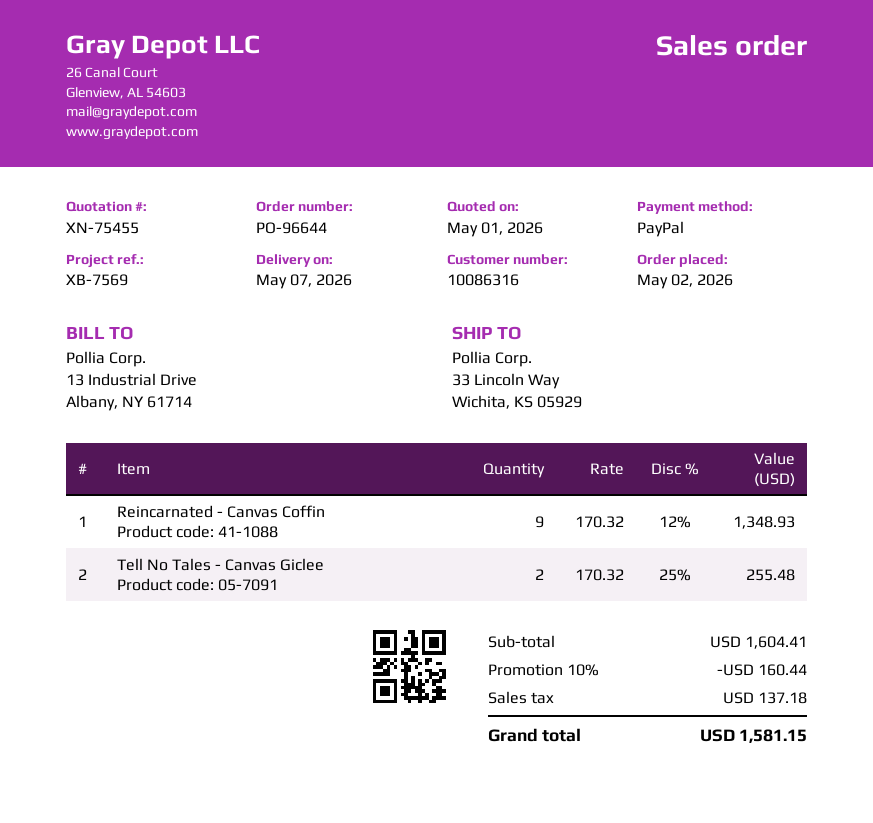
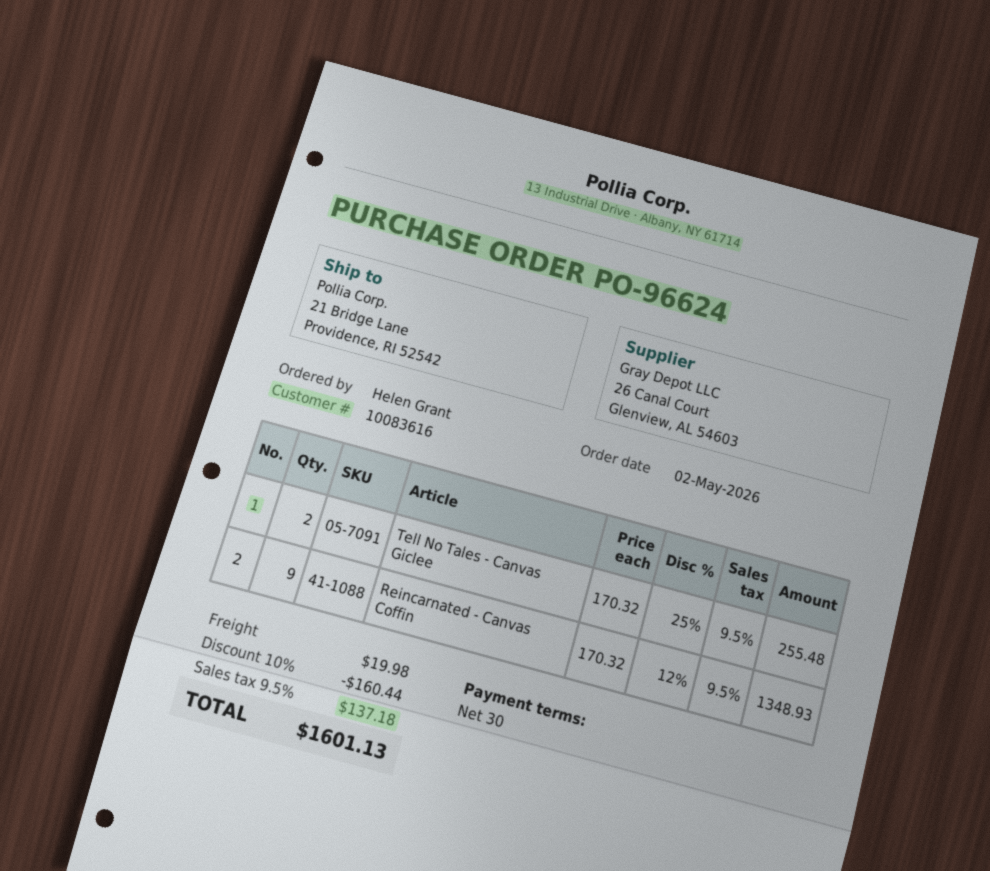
order number: PO-96644 -> PO-96624
customer number: 10086316 -> 10083616
ship to: 33 Lincoln Way, Wichita, KS 05929 -> 21 Bridge Lane, Providence, RI 52542
shipping: none -> 19.98
total: 1581.15 -> 1601.13

